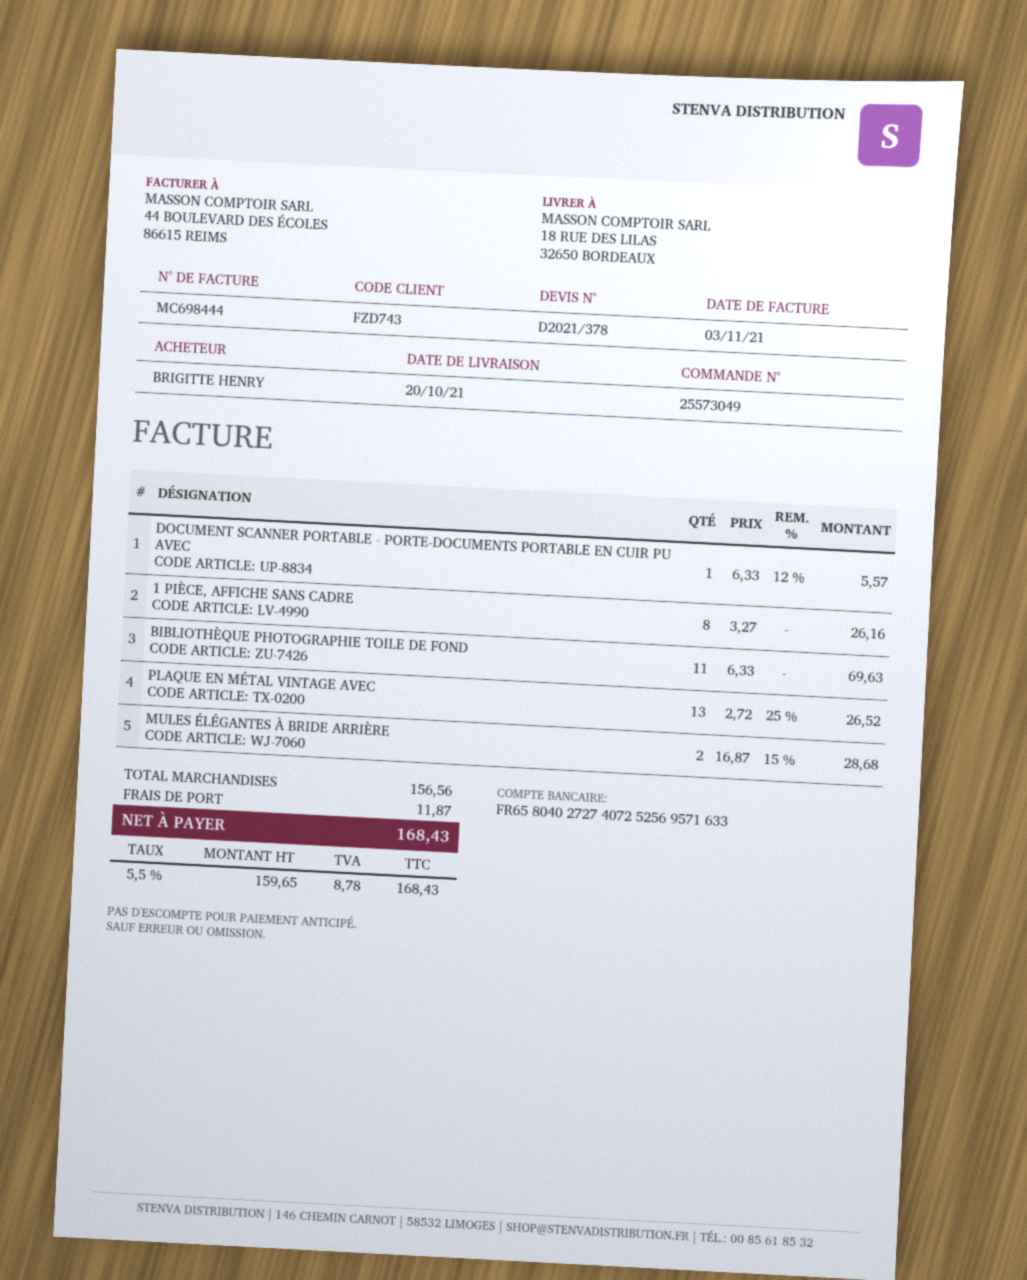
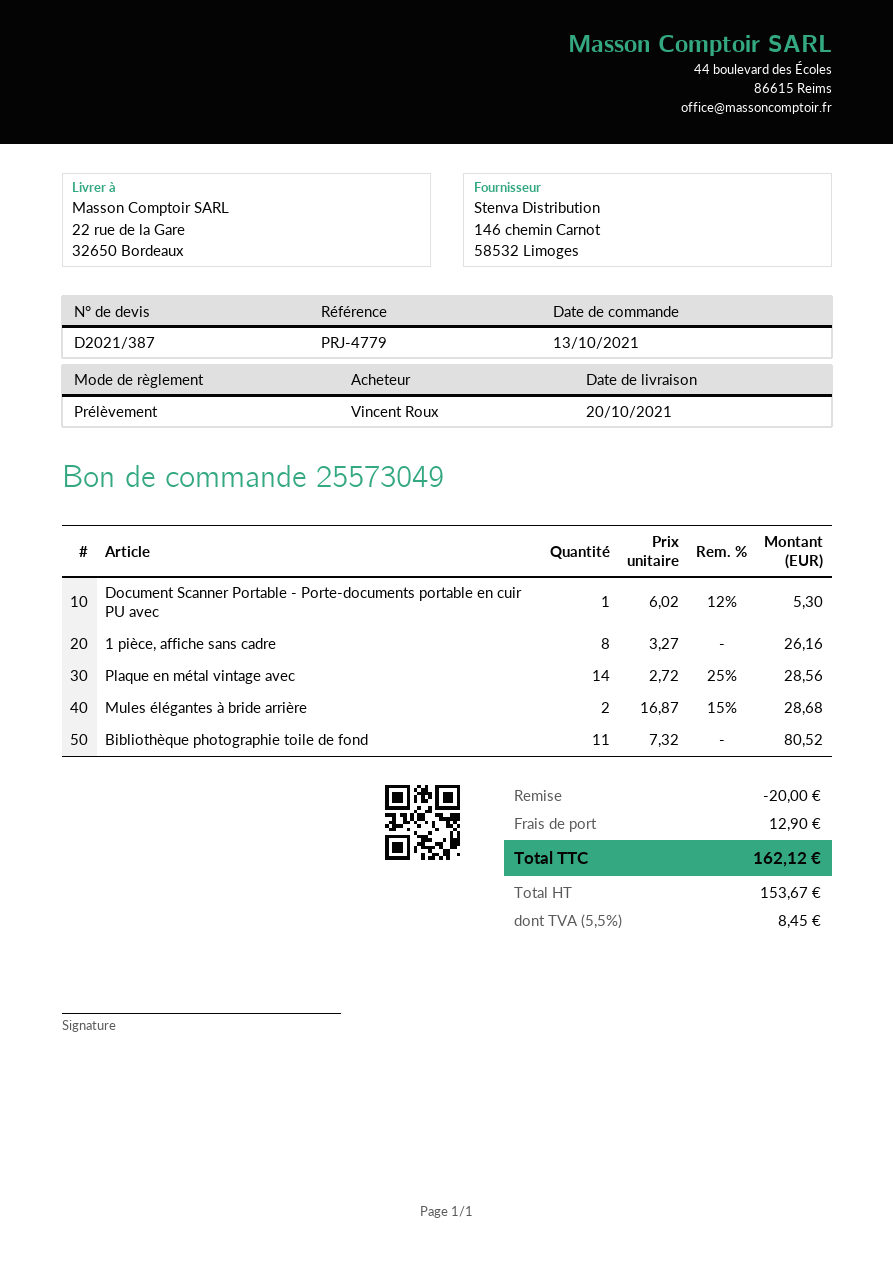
quote number: D2021/378 -> D2021/387
ordered by: BRIGITTE HENRY -> Vincent Roux
ship to: 18 RUE DES LILAS, 32650 BORDEAUX -> 22 rue de la Gare, 32650 Bordeaux
DOCUMENT SCANNER PORTABLE - PORTE-DOCUMENTS PORTABLE EN CUIR PU AVEC: 1 x 6.33 - 12% = 5.57 -> 1 x 6.02 - 12% = 5.30
BIBLIOTHÈQUE PHOTOGRAPHIE TOILE DE FOND: 11 x 6.33 = 69.63 -> 11 x 7.32 = 80.52
PLAQUE EN MÉTAL VINTAGE AVEC: 13 x 2.72 - 25% = 26.52 -> 14 x 2.72 - 25% = 28.56
discount: none -> 20.00
shipping: 11.87 -> 12.90
net: 159.65 -> 153.67
tax: 5.5% = 8.78 -> 5.5% = 8.45
total: 168.43 -> 162.12

